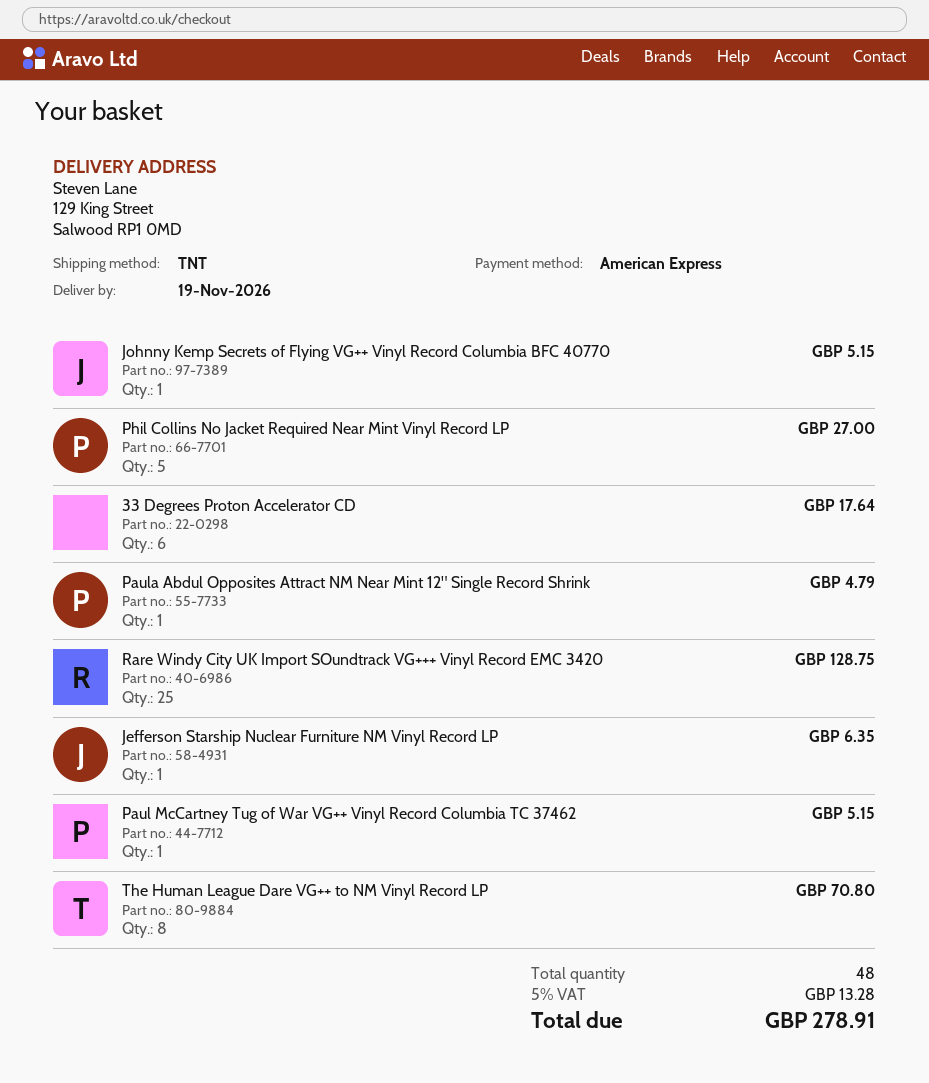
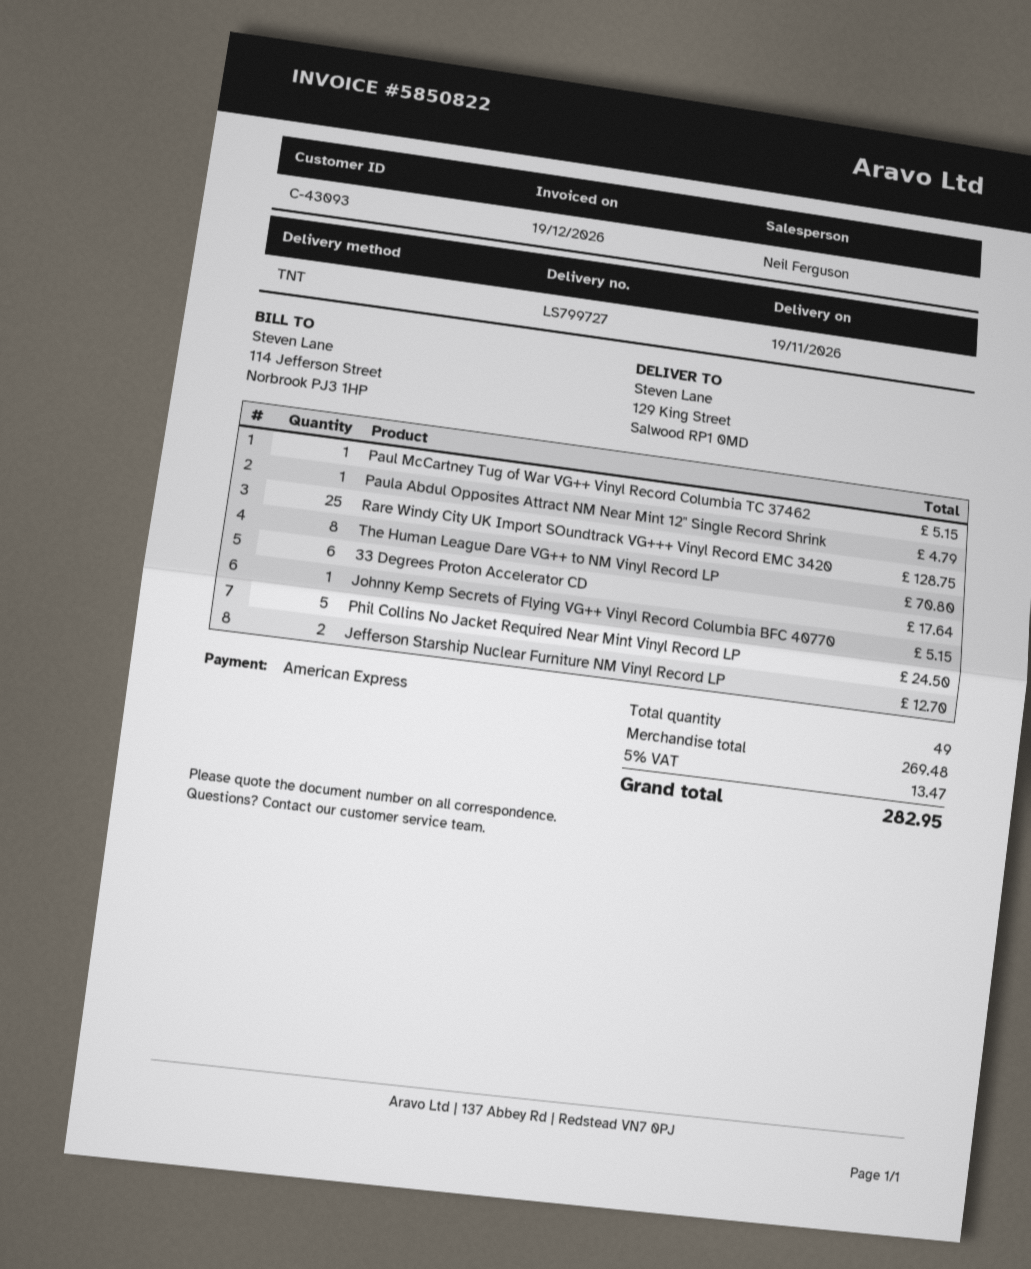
Phil Collins No Jacket Required Near Mint Vinyl Record LP: 5 for 27.00 -> 5 for 24.50
Jefferson Starship Nuclear Furniture NM Vinyl Record LP: 1 for 6.35 -> 2 for 12.70
total quantity: 48 -> 49
tax: 5% = 13.28 -> 5% = 13.47
total: 278.91 -> 282.95

